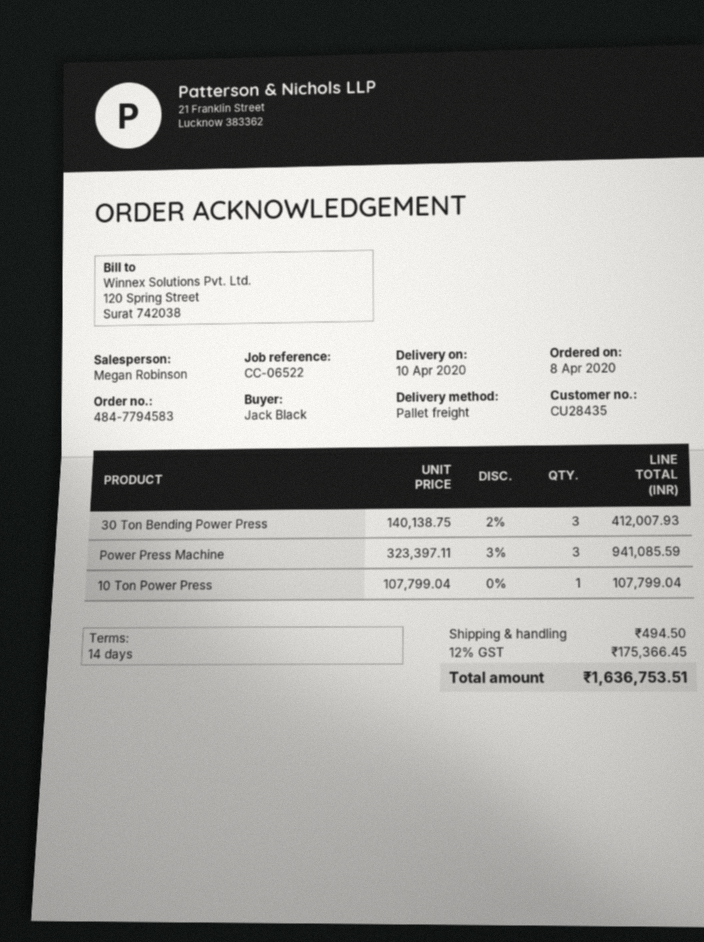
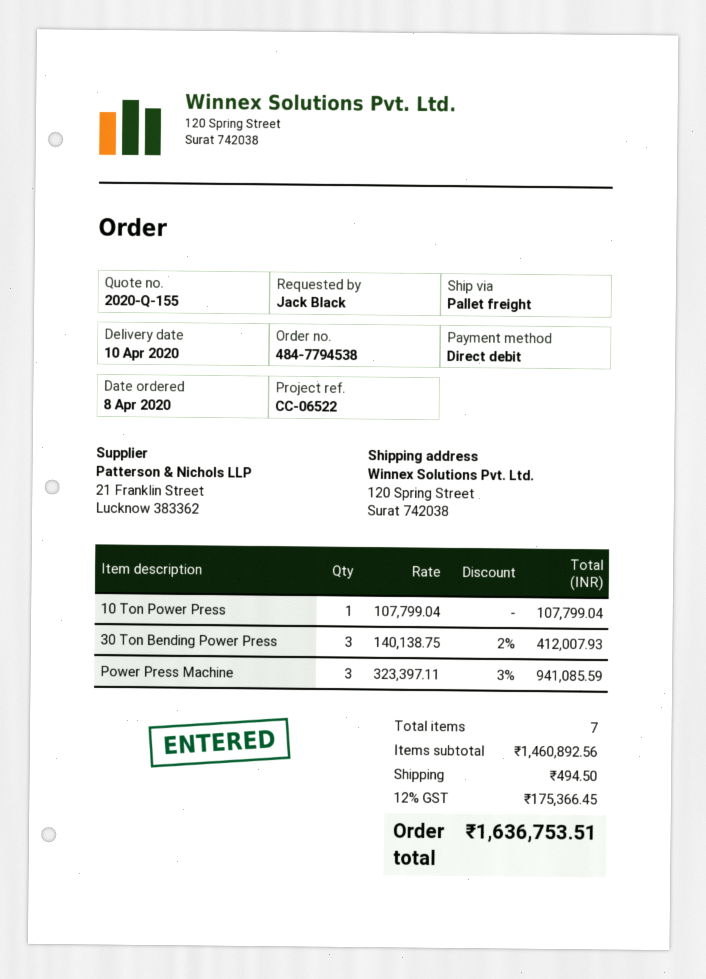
order number: 484-7794583 -> 484-7794538

